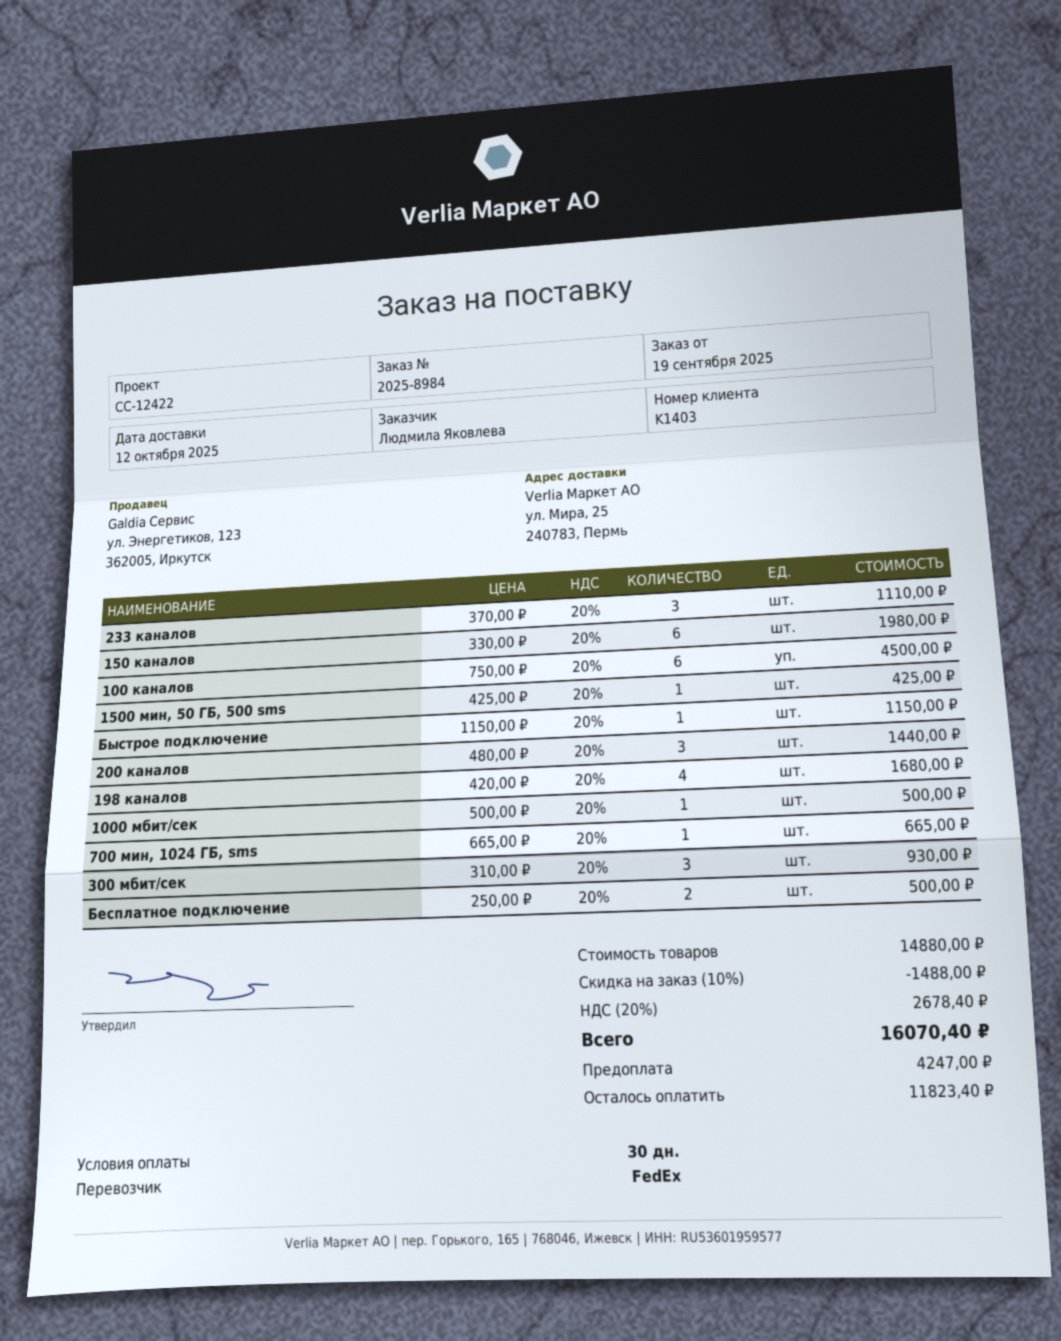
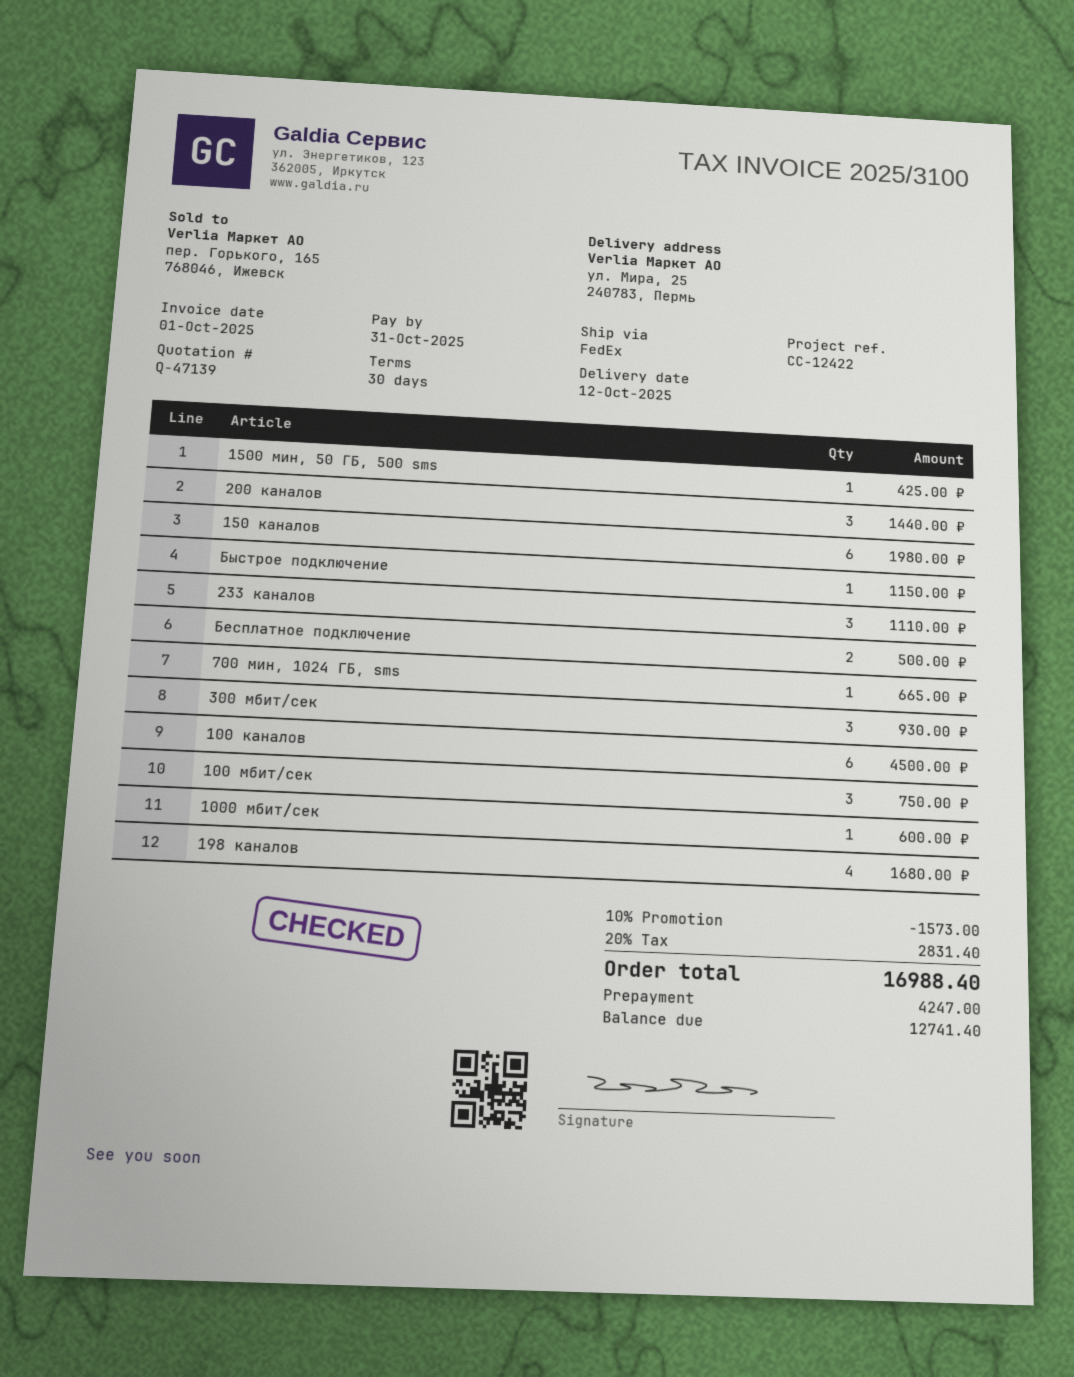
1000 мбит/сек: 1 for 500.00 -> 1 for 600.00
100 мбит/сек: none -> 3 for 750.00
discount: 10% = 1488.00 -> 10% = 1573.00
tax: 20% = 2678.40 -> 20% = 2831.40
total: 16070.40 -> 16988.40
balance: 11823.40 -> 12741.40

